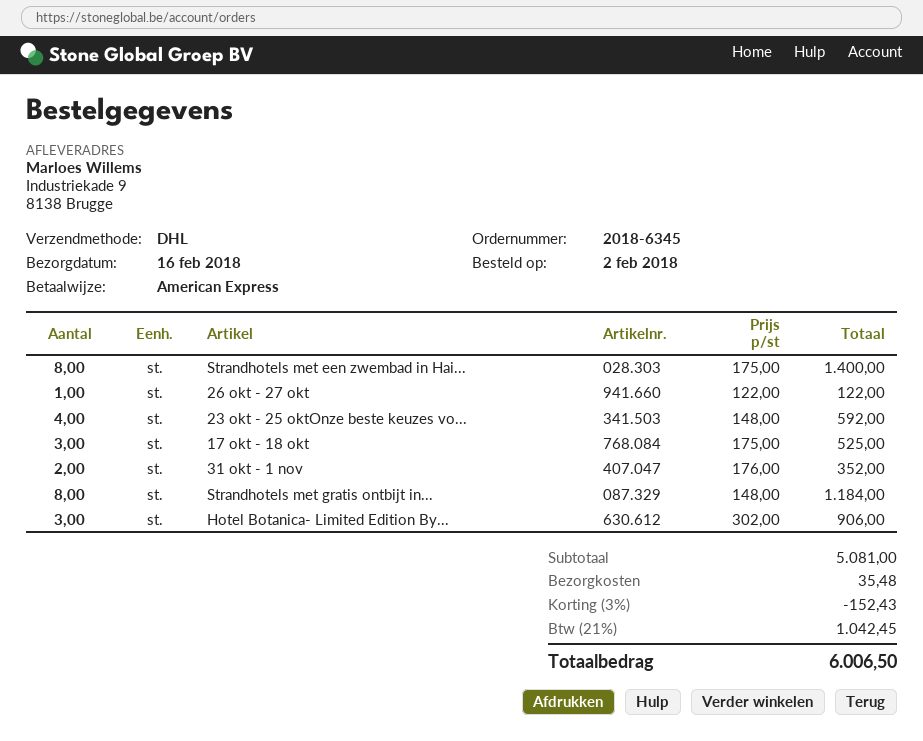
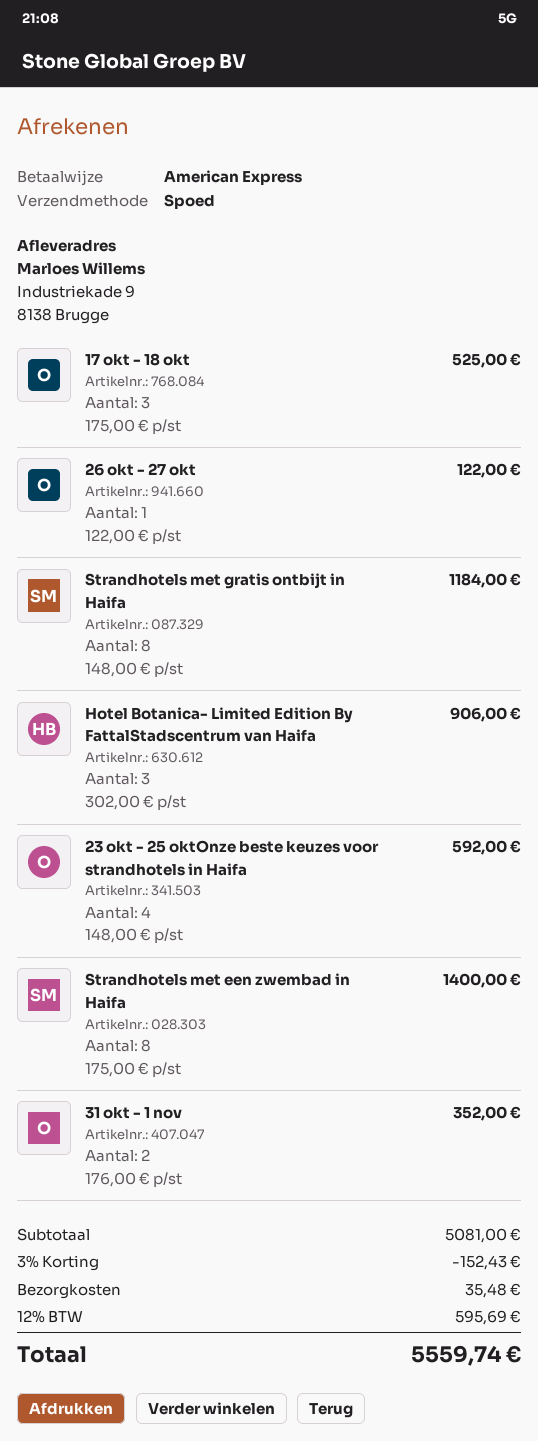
shipping method: DHL -> express
tax: 21% = 1042.45 -> 12% = 595.69
total: 6006.50 -> 5559.74

